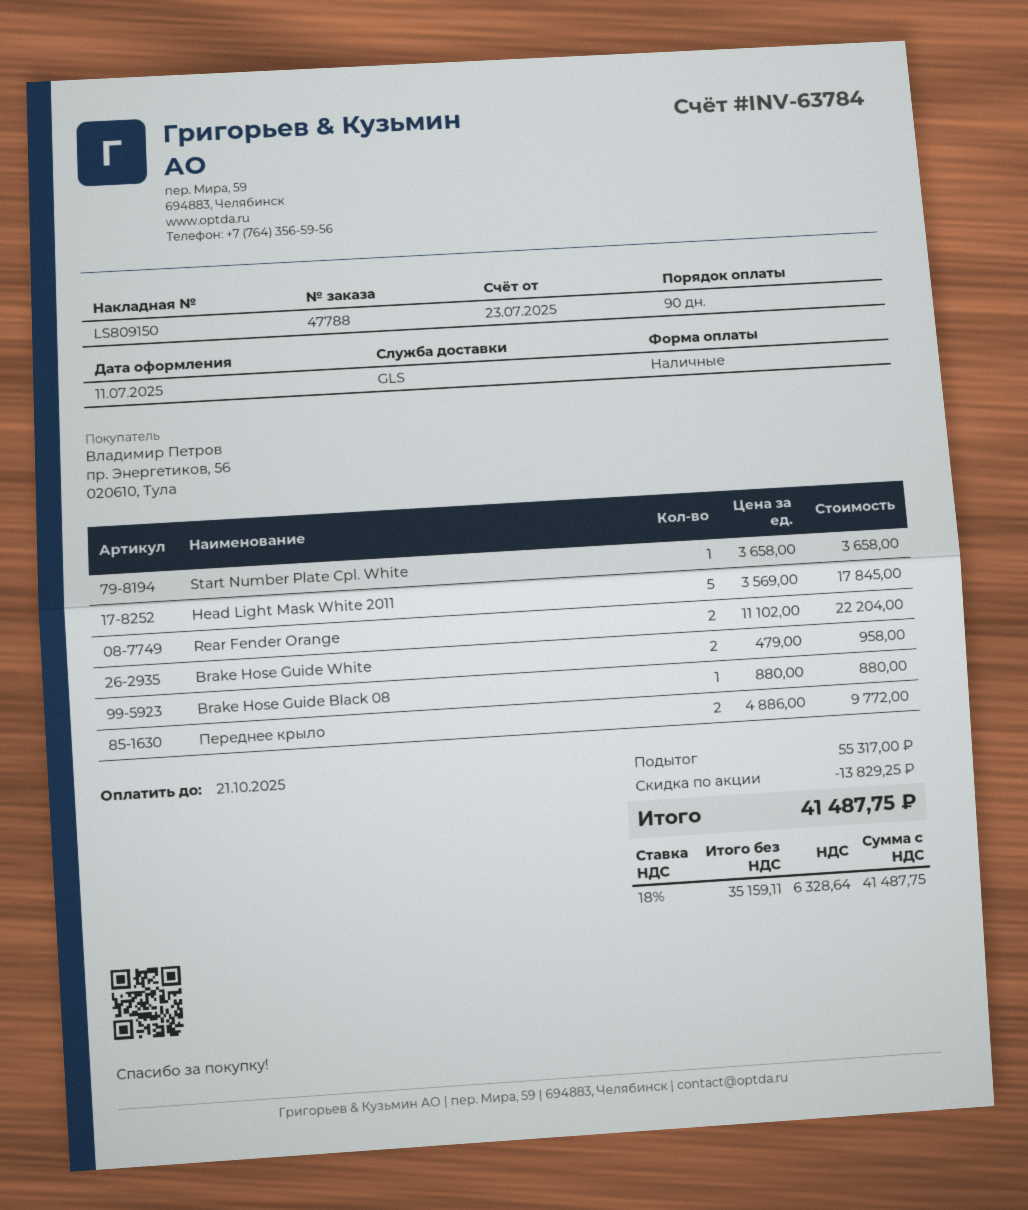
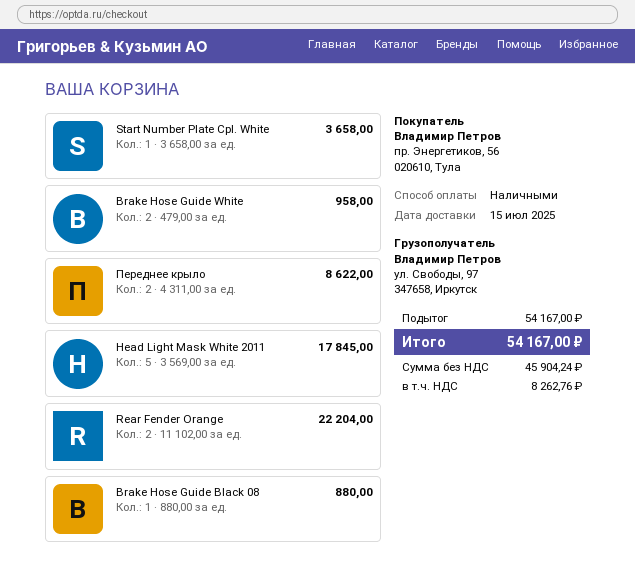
Переднее крыло: 2 x 4886.00 = 9772.00 -> 2 x 4311.00 = 8622.00
subtotal: 55317.00 -> 54167.00
discount: 13829.25 -> none
net: 35159.11 -> 45904.24
tax: 6328.64 -> 8262.76
total: 41487.75 -> 54167.00

